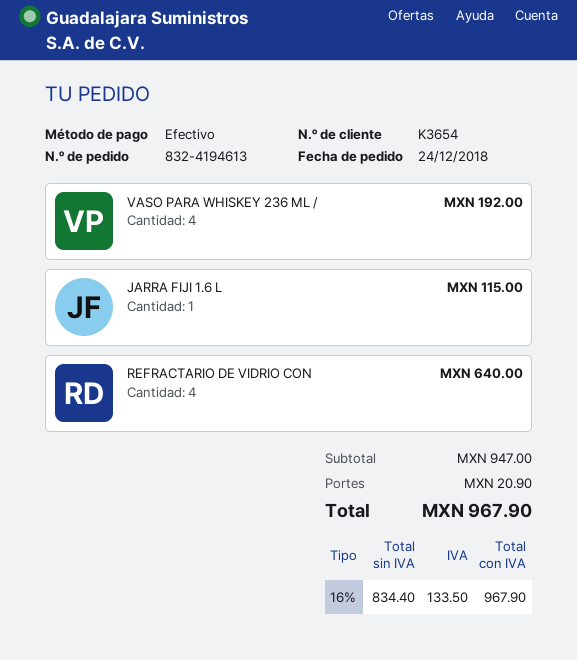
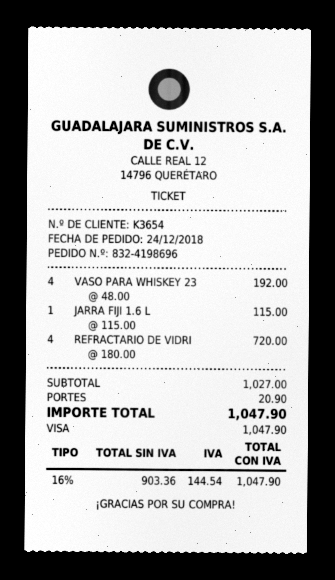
order number: 832-4194613 -> 832-4198696
payment method: cash -> Visa
REFRACTARIO DE VIDRIO CON: 4 for 640.00 -> 4 for 720.00
subtotal: 947.00 -> 1027.00
net: 834.40 -> 903.36
tax: 16% = 133.50 -> 16% = 144.54
total: 967.90 -> 1047.90

